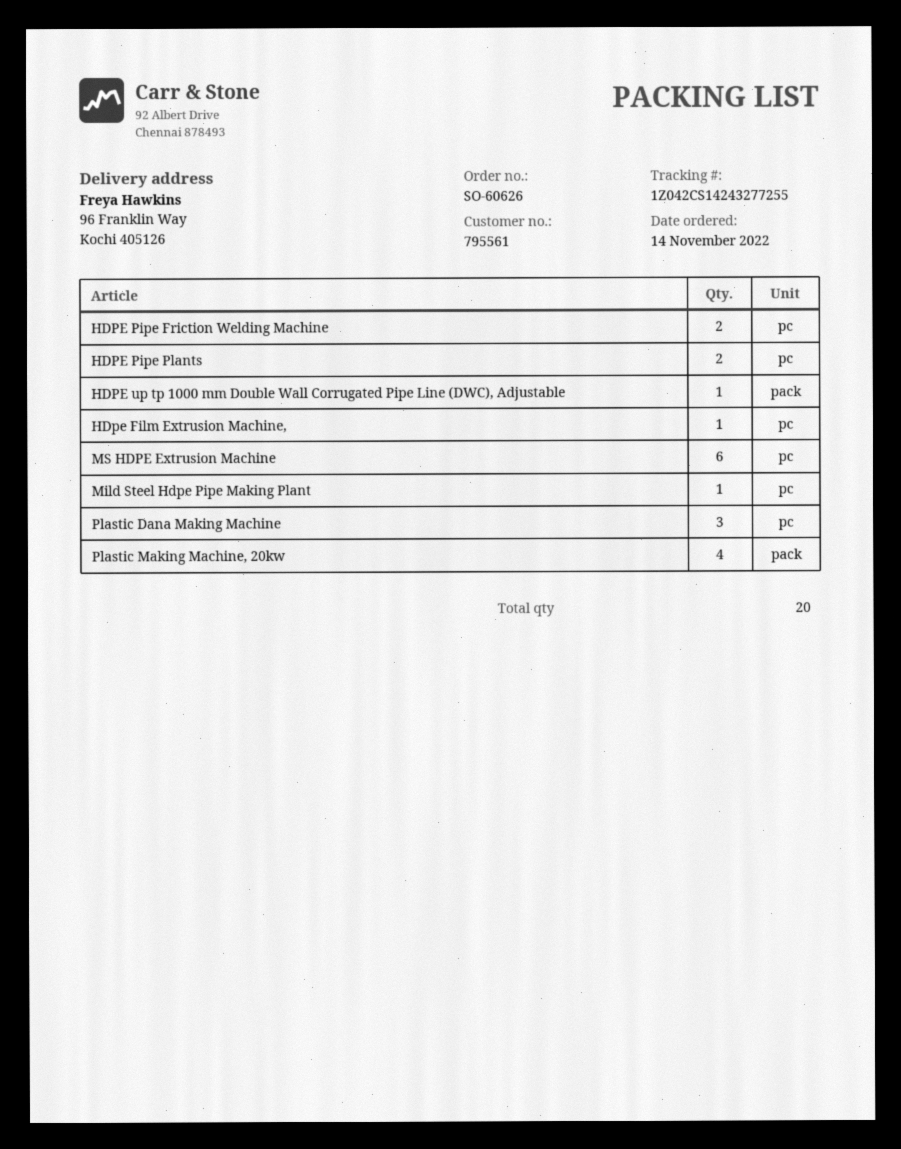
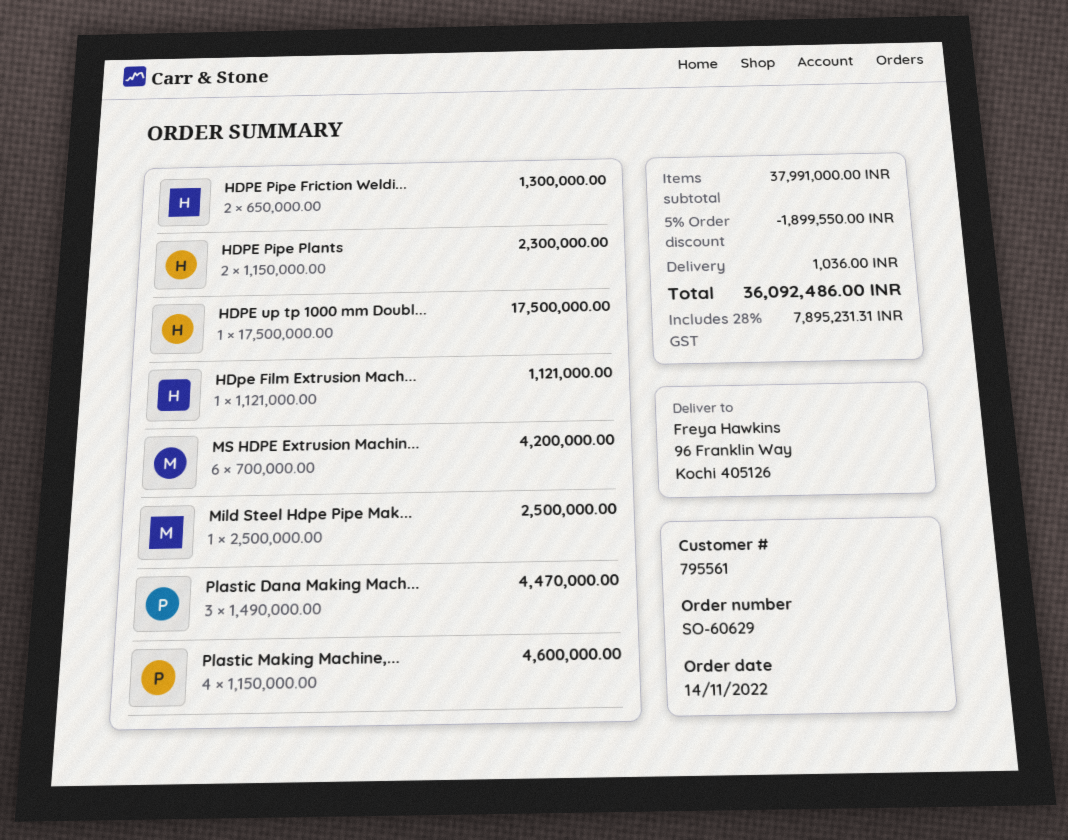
order number: SO-60626 -> SO-60629

